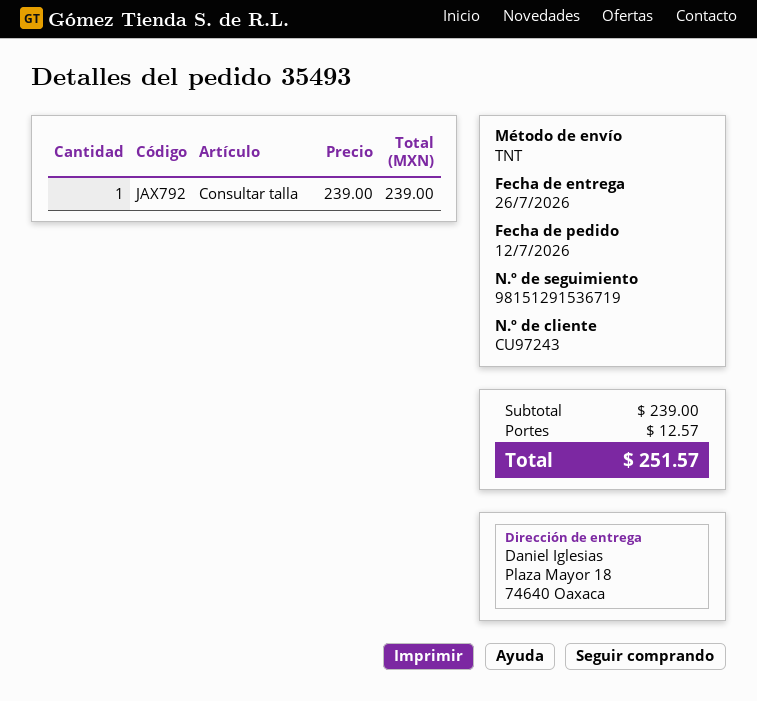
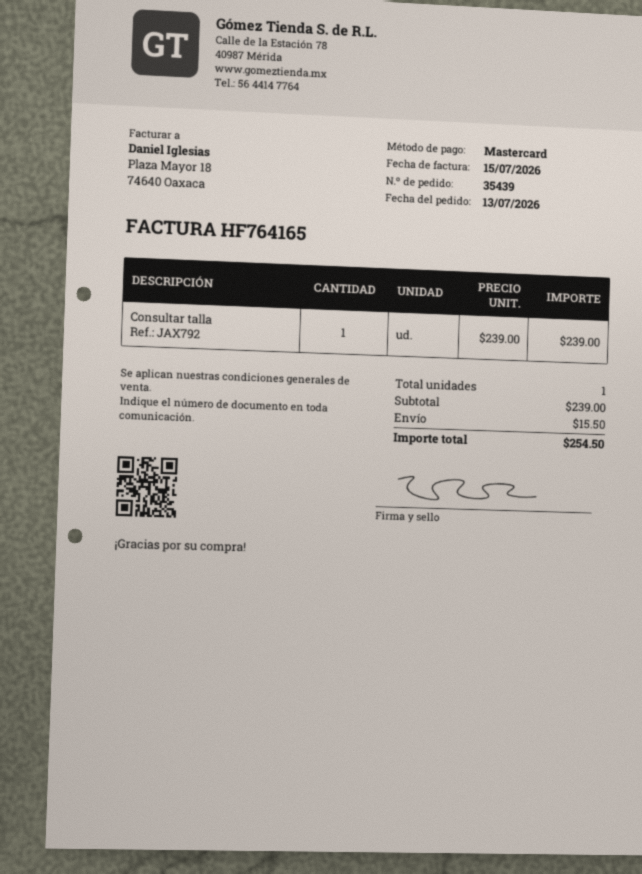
order number: 35493 -> 35439
order date: 2026-07-12 -> 2026-07-13
shipping: 12.57 -> 15.50
total: 251.57 -> 254.50

